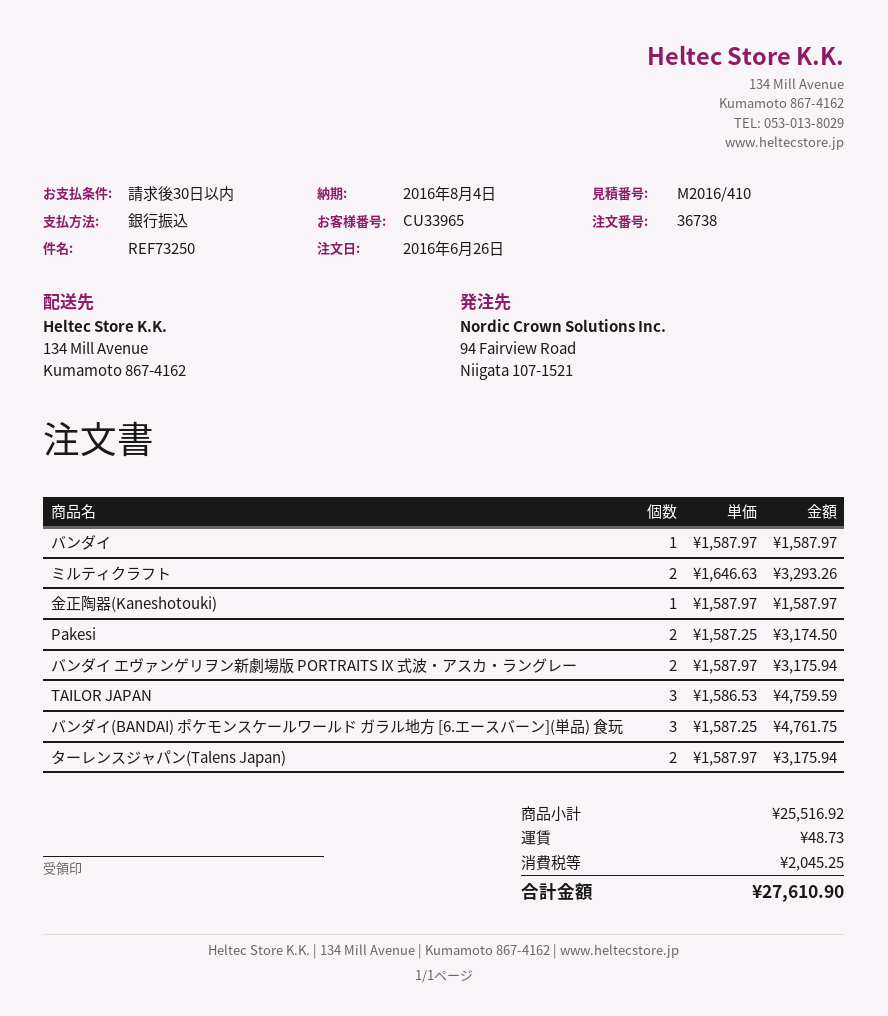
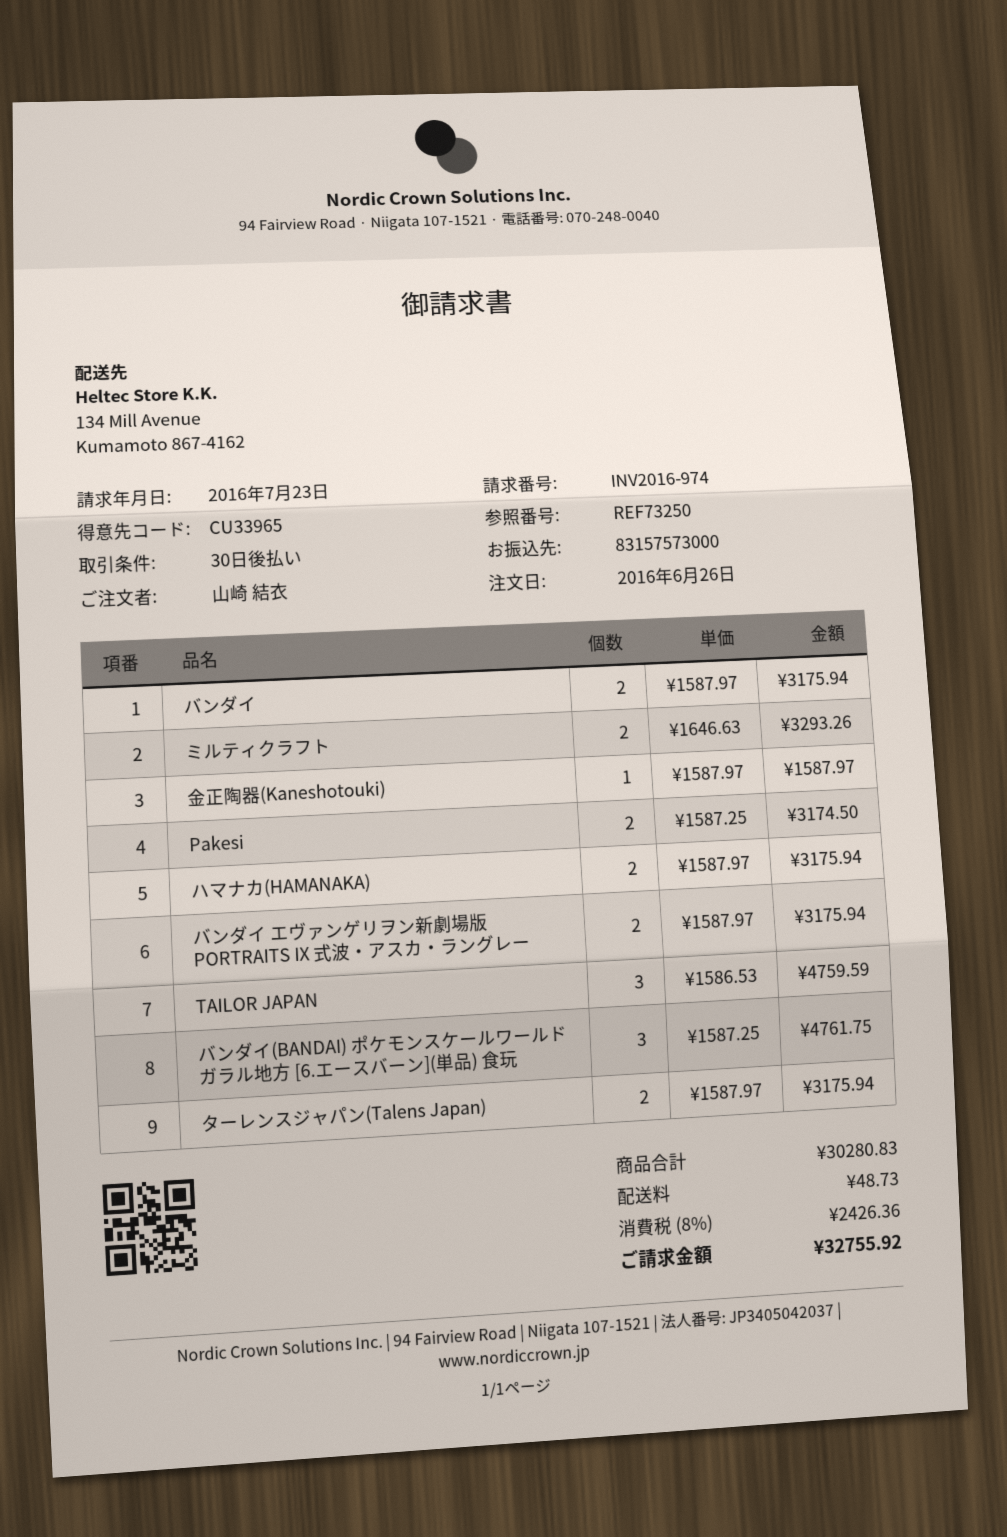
バンダイ: 1 x 1587.97 = 1587.97 -> 2 x 1587.97 = 3175.94
ハマナカ(HAMANAKA): none -> 2 x 1587.97 = 3175.94
subtotal: 25516.92 -> 30280.83
tax: 2045.25 -> 2426.36
total: 27610.90 -> 32755.92

